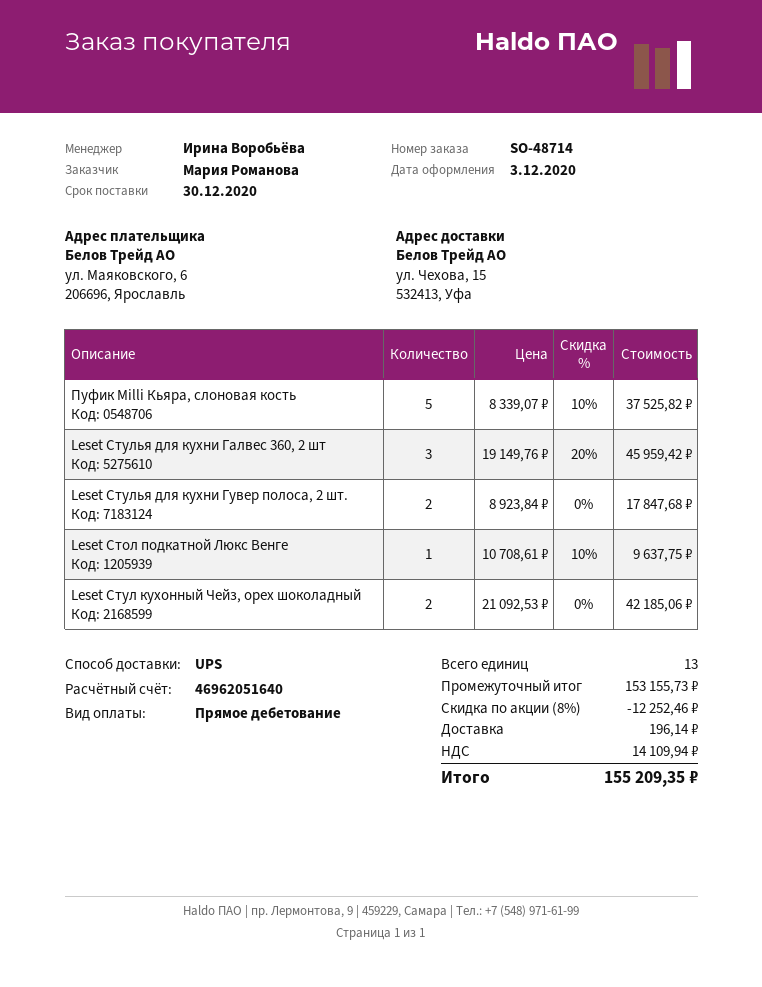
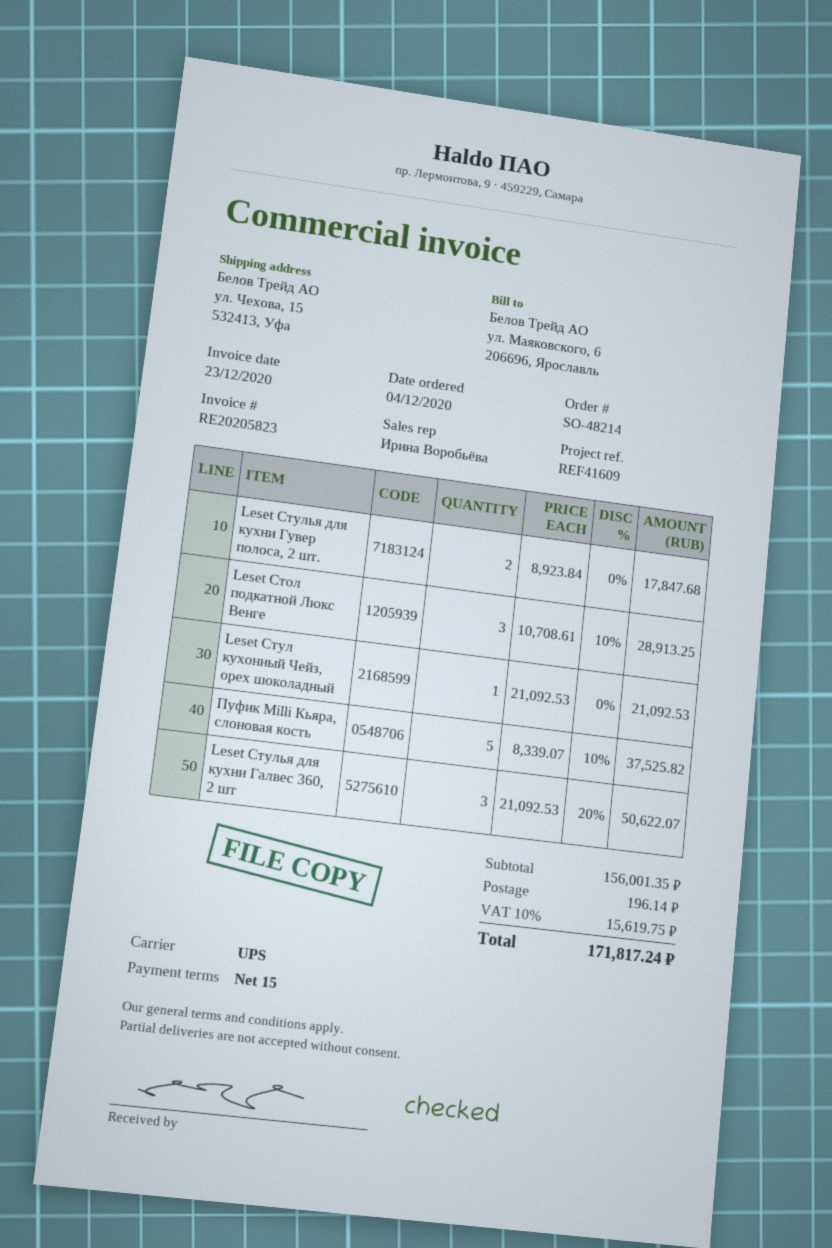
order number: SO-48714 -> SO-48214
order date: 2020-12-03 -> 2020-12-04
Leset Стулья для кухни Галвес 360, 2 шт: 3 x 19149.76 - 20% = 45959.42 -> 3 x 21092.53 - 20% = 50622.07
Leset Стол подкатной Люкс Венге: 1 x 10708.61 - 10% = 9637.75 -> 3 x 10708.61 - 10% = 28913.25
Leset Стул кухонный Чейз, орех шоколадный: 2 x 21092.53 = 42185.06 -> 1 x 21092.53 = 21092.53
subtotal: 153155.73 -> 156001.35
discount: 8% = 12252.46 -> none
tax: 14109.94 -> 15619.75
total: 155209.35 -> 171817.24

